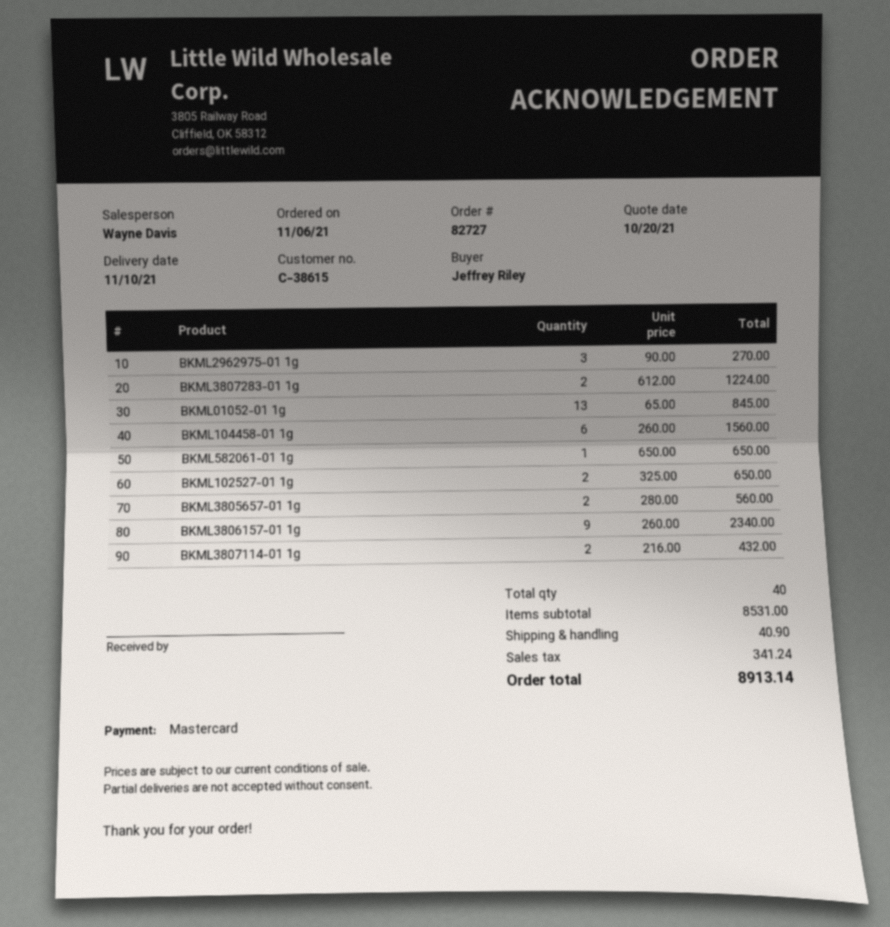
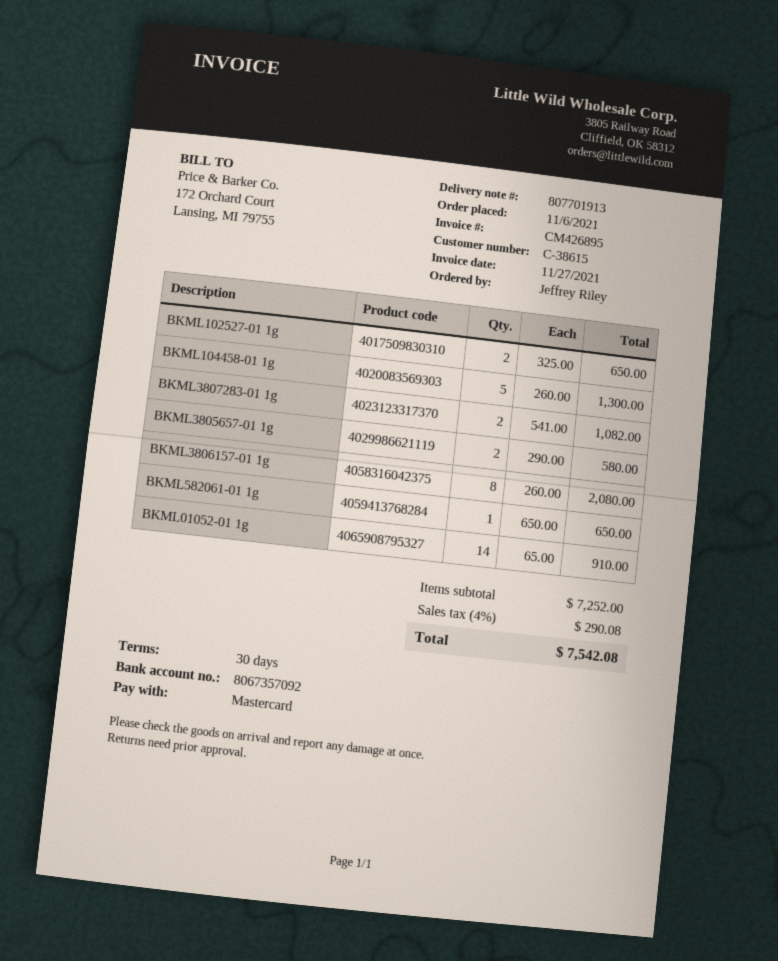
BKML2962975-01 1g: 3 x 90.00 = 270.00 -> none
BKML3807283-01 1g: 2 x 612.00 = 1224.00 -> 2 x 541.00 = 1082.00
BKML01052-01 1g: 13 x 65.00 = 845.00 -> 14 x 65.00 = 910.00
BKML104458-01 1g: 6 x 260.00 = 1560.00 -> 5 x 260.00 = 1300.00
BKML3805657-01 1g: 2 x 280.00 = 560.00 -> 2 x 290.00 = 580.00
BKML3806157-01 1g: 9 x 260.00 = 2340.00 -> 8 x 260.00 = 2080.00
BKML3807114-01 1g: 2 x 216.00 = 432.00 -> none
subtotal: 8531.00 -> 7252.00
shipping: 40.90 -> none
tax: 341.24 -> 290.08
total: 8913.14 -> 7542.08

